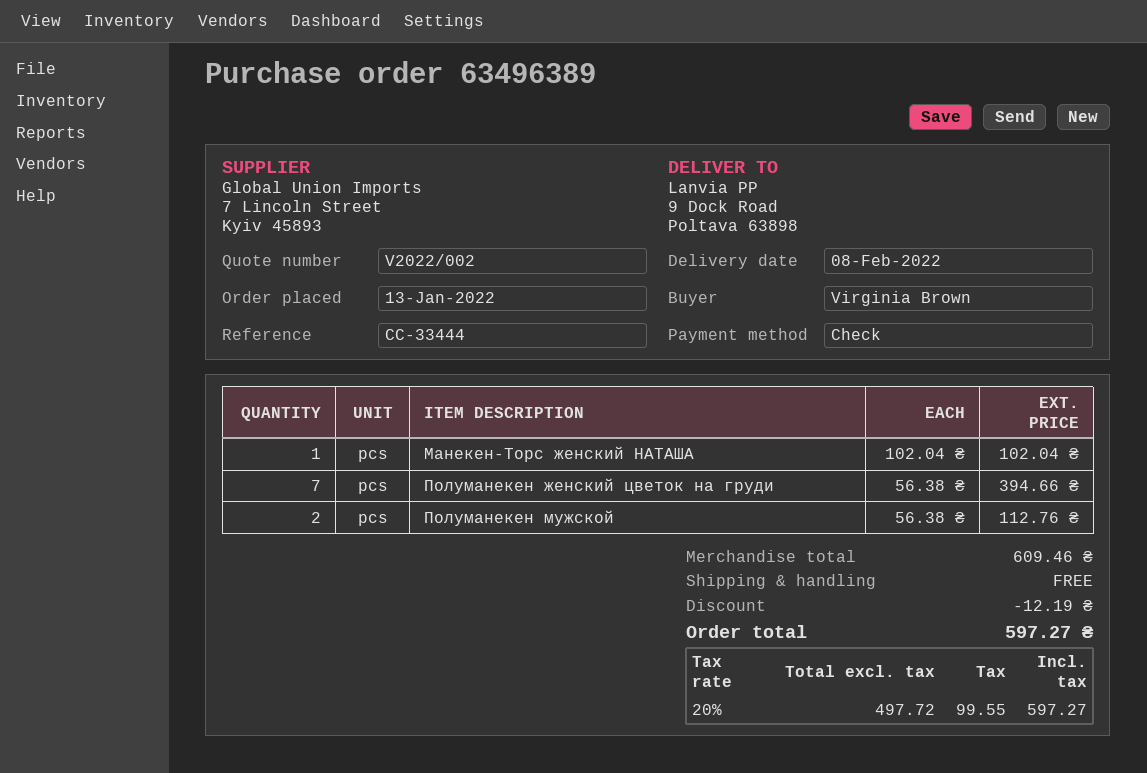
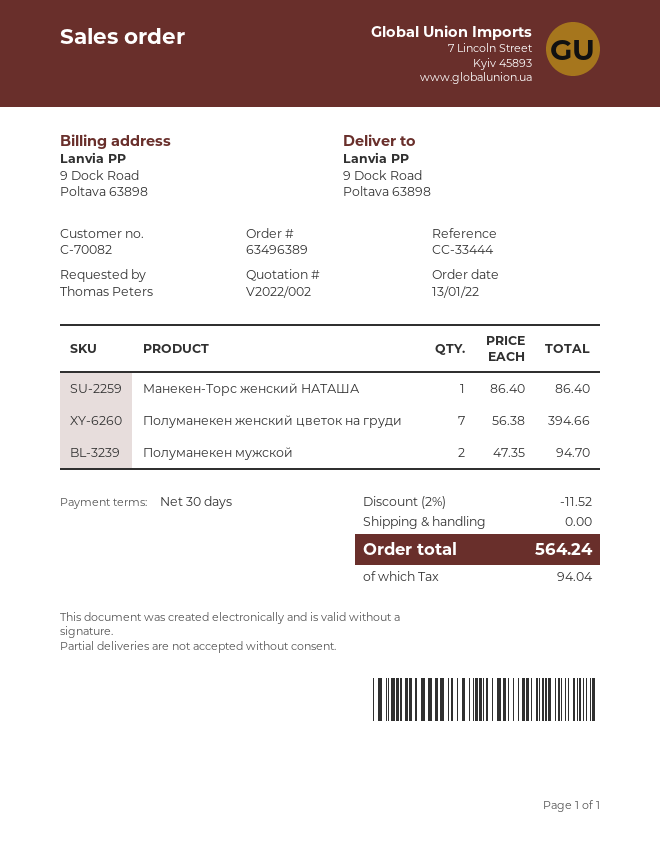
ordered by: Virginia Brown -> Thomas Peters
Манекен-Торс женский НАТАША: 1 x 102.04 = 102.04 -> 1 x 86.40 = 86.40
Полуманекен мужской: 2 x 56.38 = 112.76 -> 2 x 47.35 = 94.70
discount: 12.19 -> 11.52
tax: 99.55 -> 94.04
total: 597.27 -> 564.24

